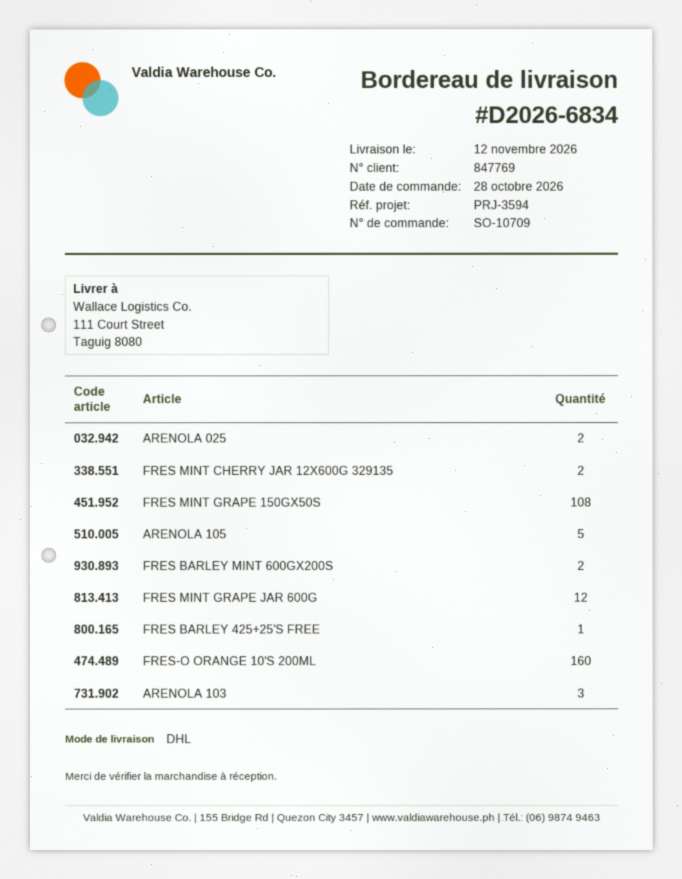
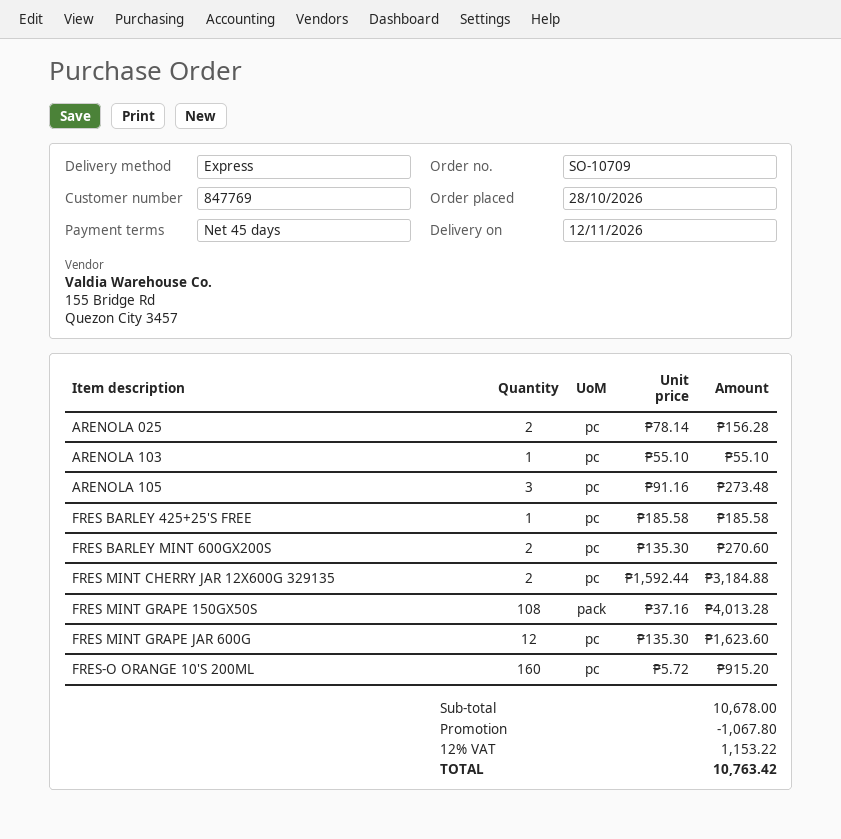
shipping method: DHL -> express
ARENOLA 105: 5 -> 3
ARENOLA 103: 3 -> 1

